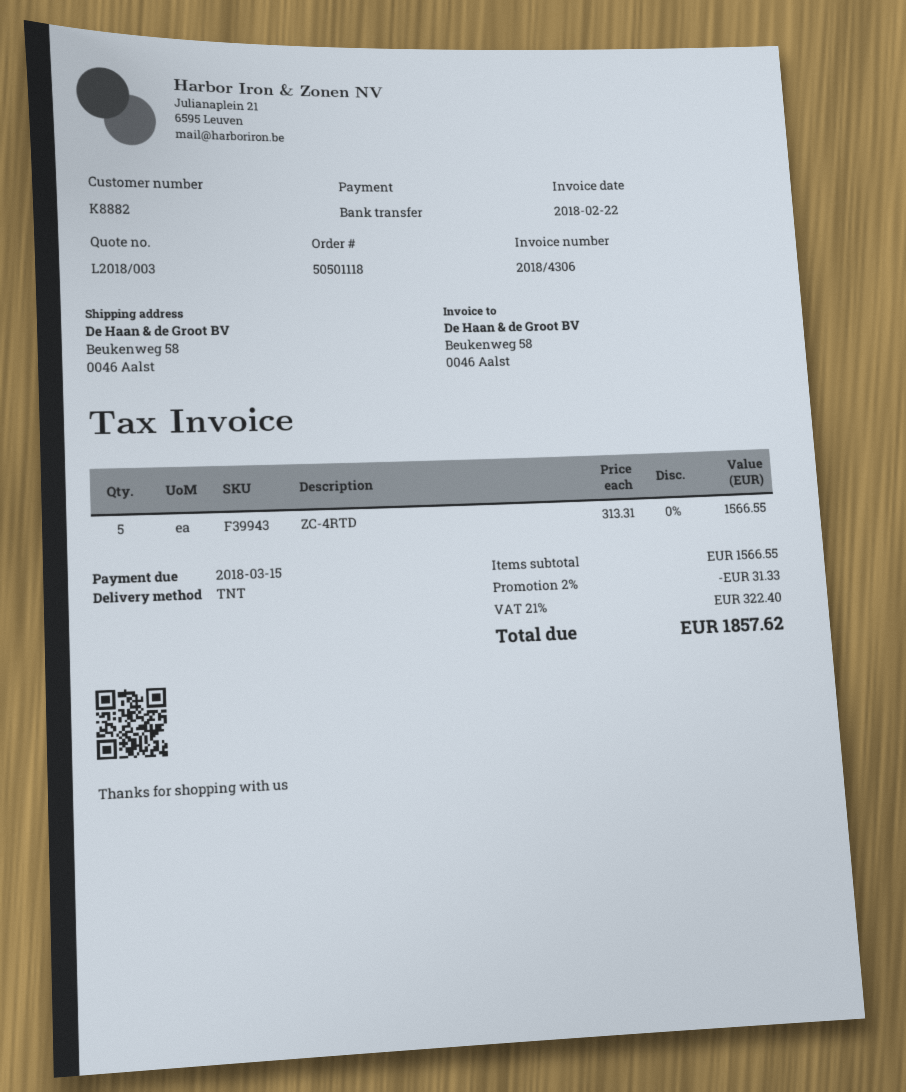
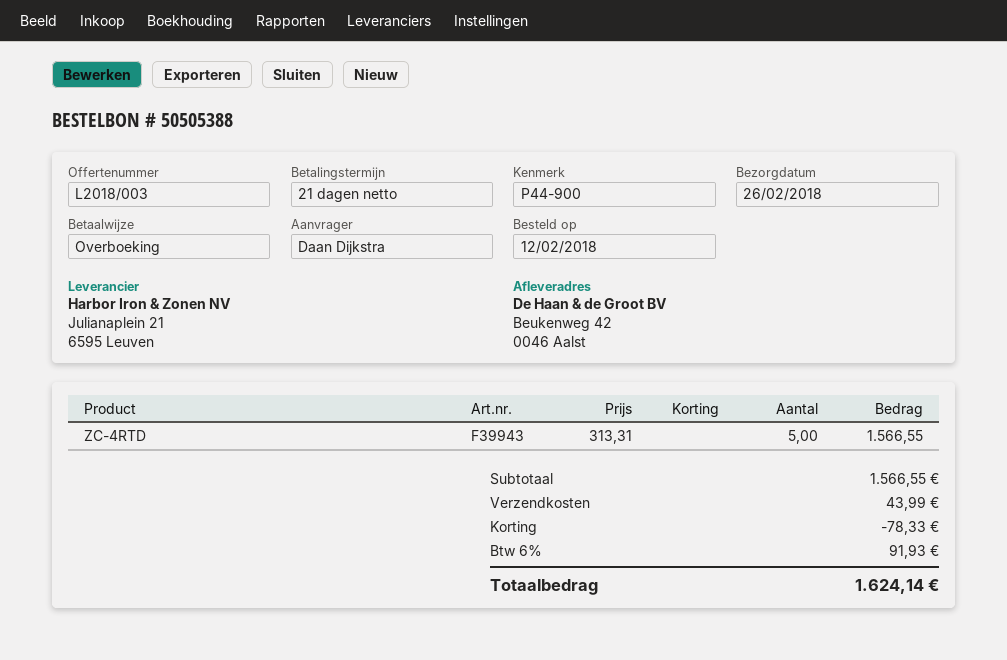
order number: 50501118 -> 50505388
ship to: Beukenweg 58, 0046 Aalst -> Beukenweg 42, 0046 Aalst
discount: 31.33 -> 78.33
shipping: none -> 43.99
tax: 21% = 322.40 -> 6% = 91.93
total: 1857.62 -> 1624.14

